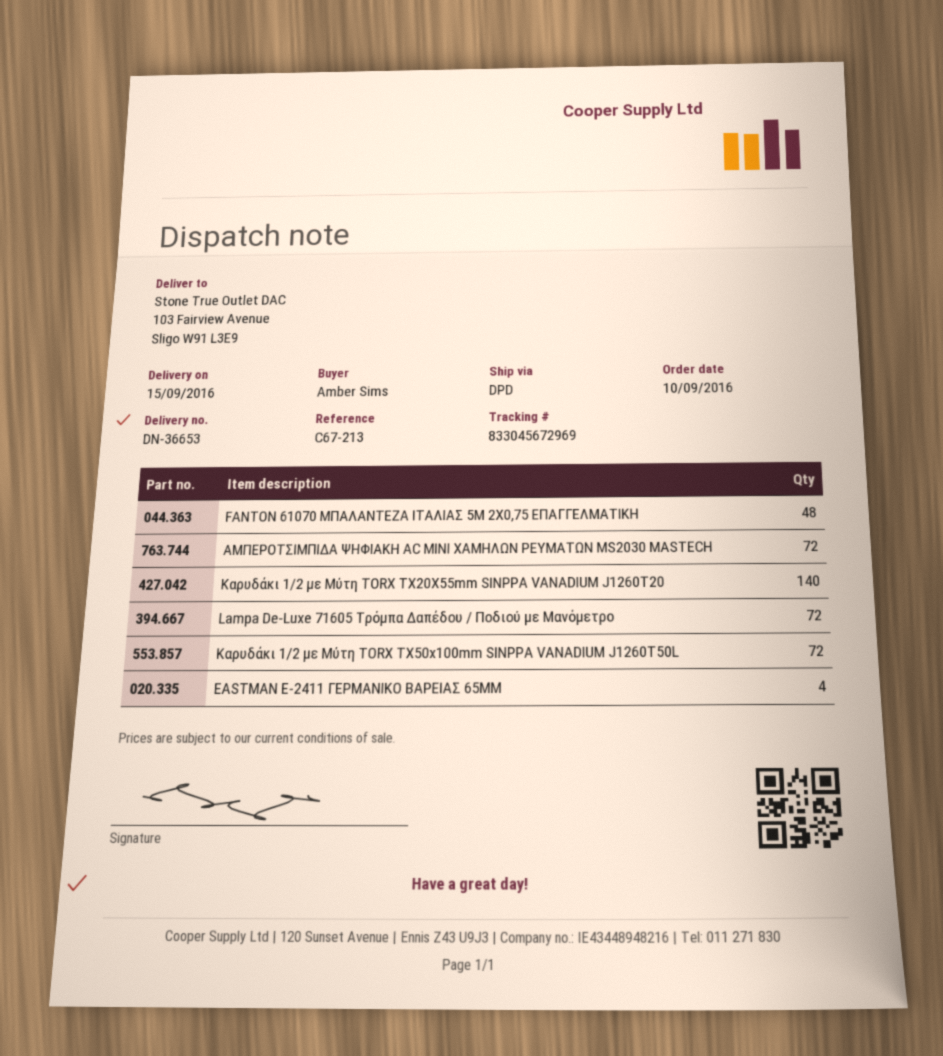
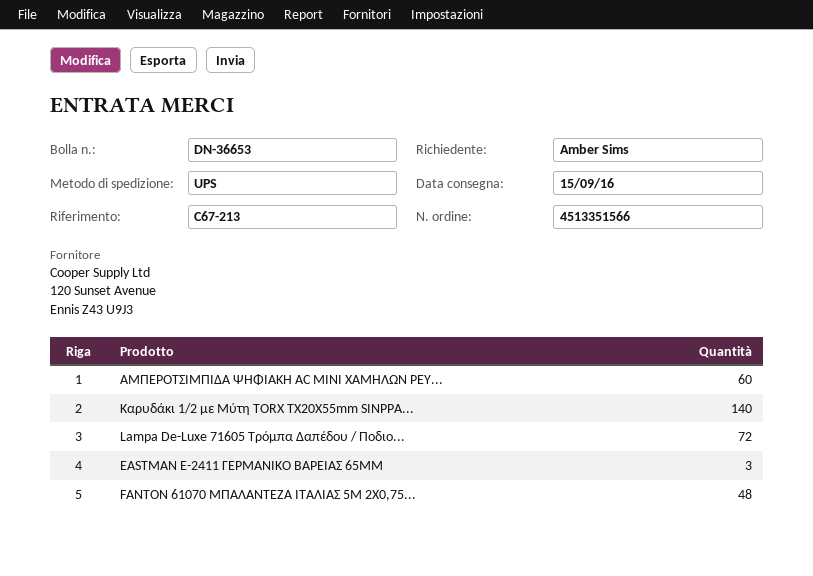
shipping method: DPD -> UPS
ΑΜΠΕΡΟΤΣΙΜΠΙΔΑ ΨΗΦΙΑΚΗ AC MINI ΧΑΜΗΛΩΝ ΡΕΥΜΑΤΩΝ MS2030 MASTECH: 72 -> 60
Καρυδάκι 1/2 με Μύτη TORX TX50x100mm SINPPA VANADIUM J1260T50L: 72 -> none
EASTMAN Ε-2411 ΓΕΡΜΑΝΙΚΟ ΒΑΡΕΙΑΣ 65ΜΜ: 4 -> 3

